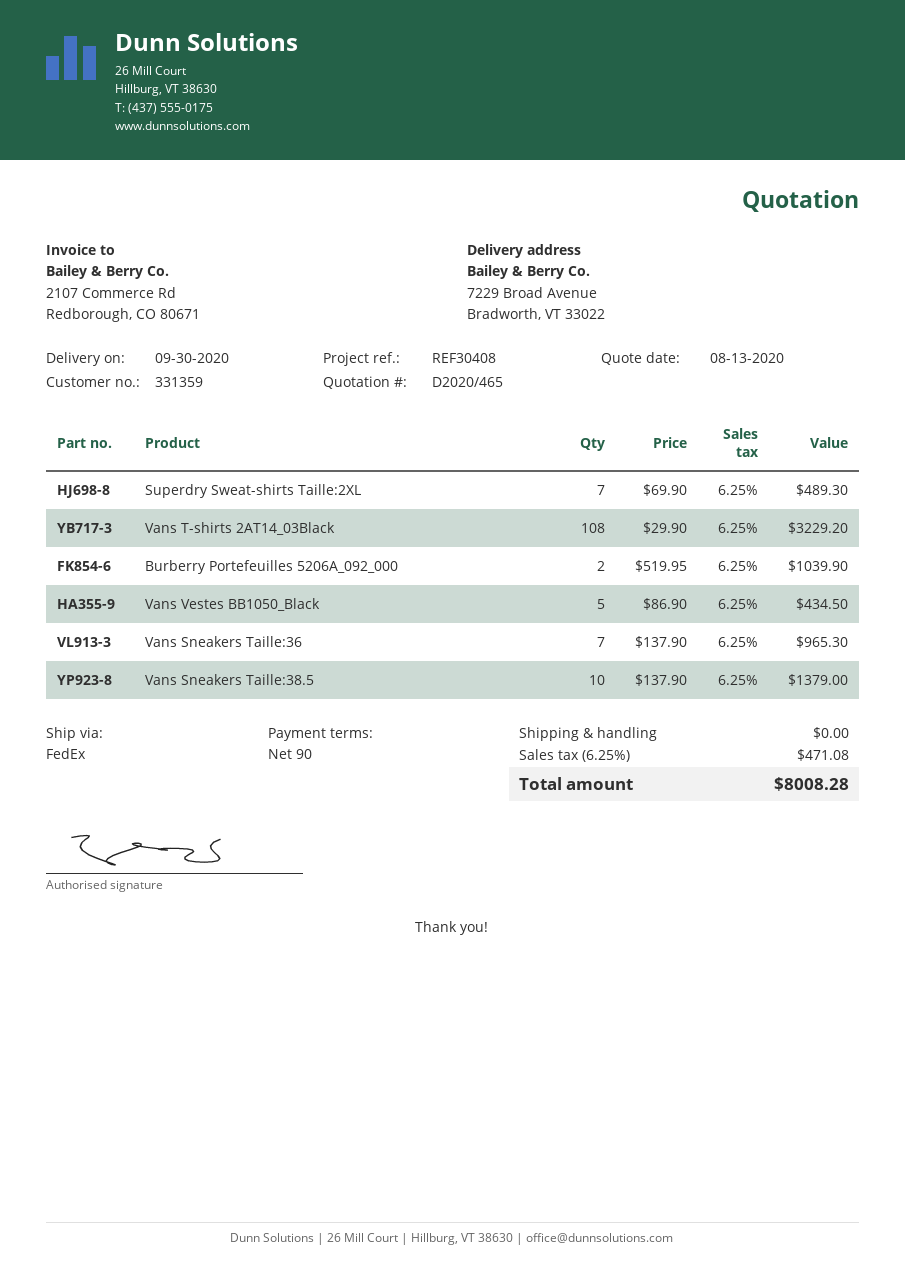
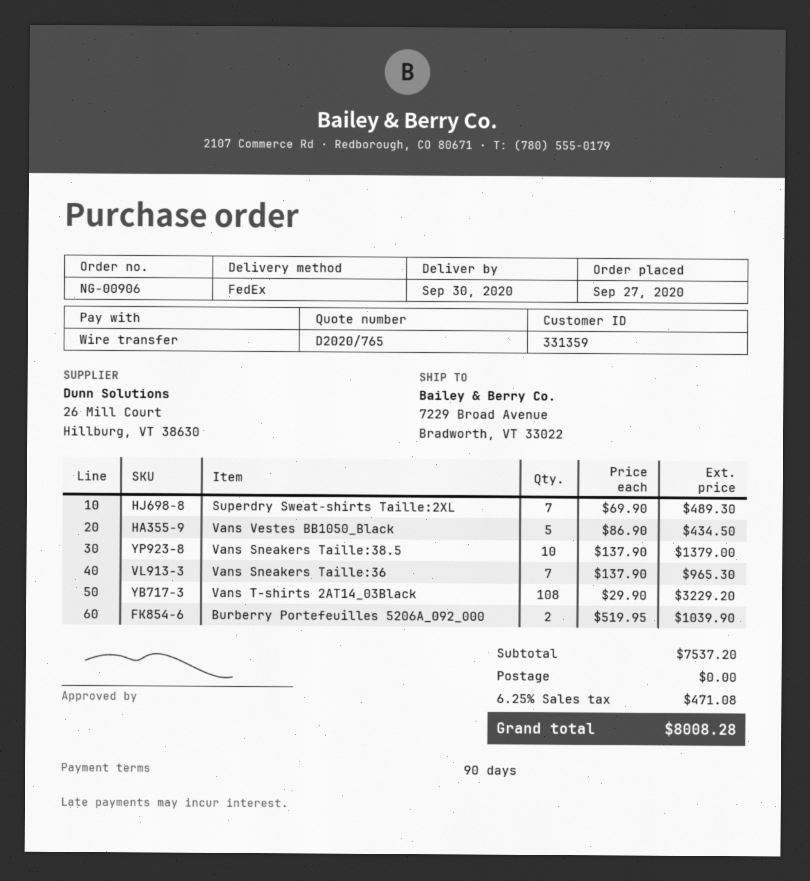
quote number: D2020/465 -> D2020/765

